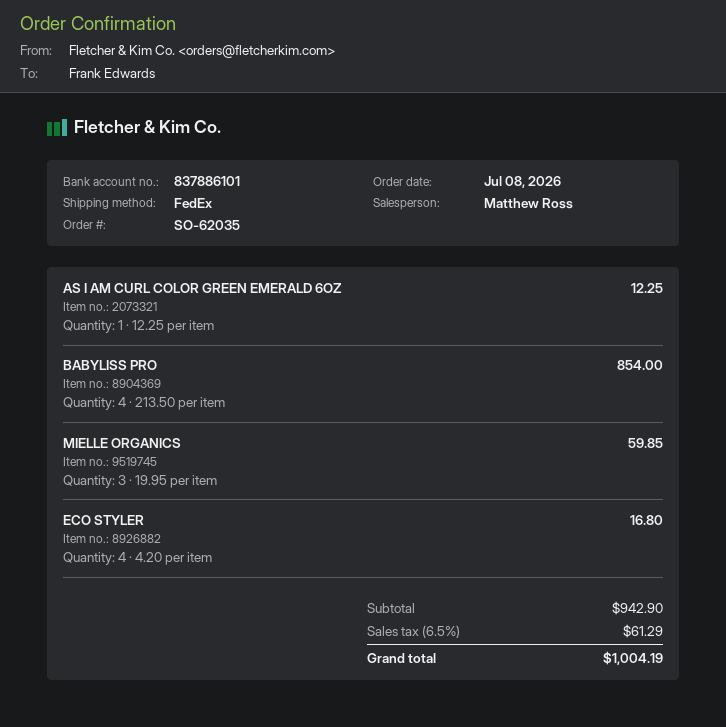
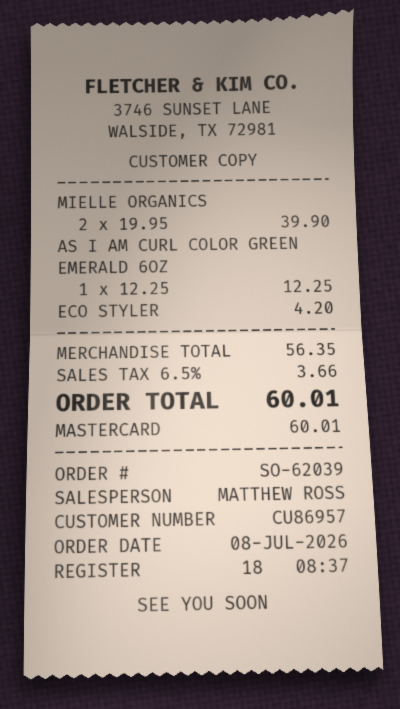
order number: SO-62035 -> SO-62039
BABYLISS PRO: 4 x 213.50 = 854.00 -> none
MIELLE ORGANICS: 3 x 19.95 = 59.85 -> 2 x 19.95 = 39.90
ECO STYLER: 4 x 4.20 = 16.80 -> 1 x 4.20 = 4.20
subtotal: 942.90 -> 56.35
tax: 6.5% = 61.29 -> 6.5% = 3.66
total: 1004.19 -> 60.01

